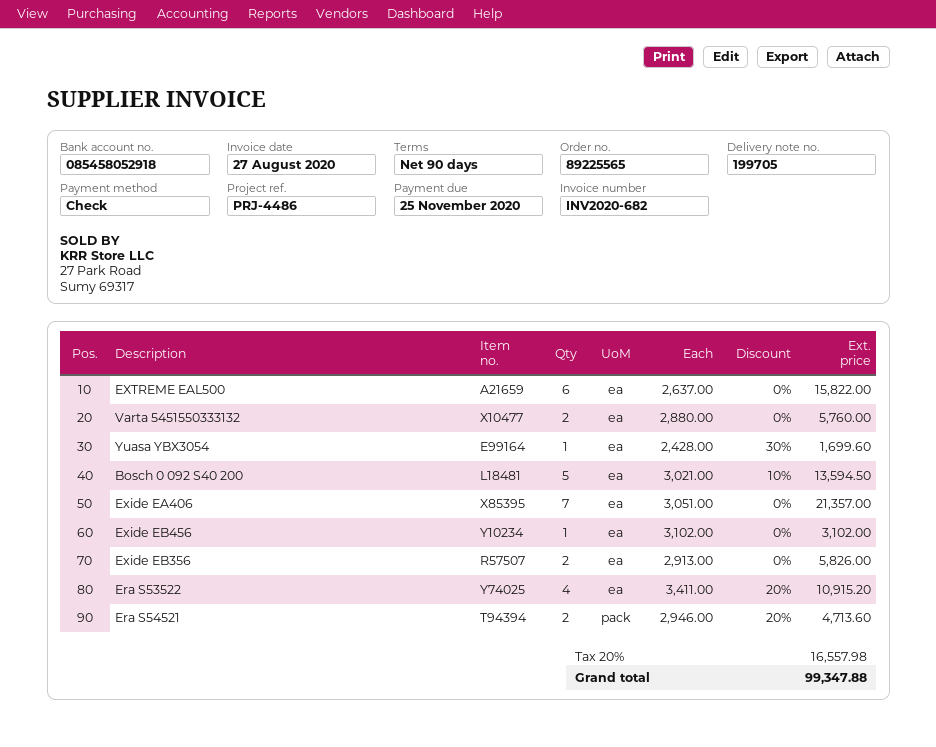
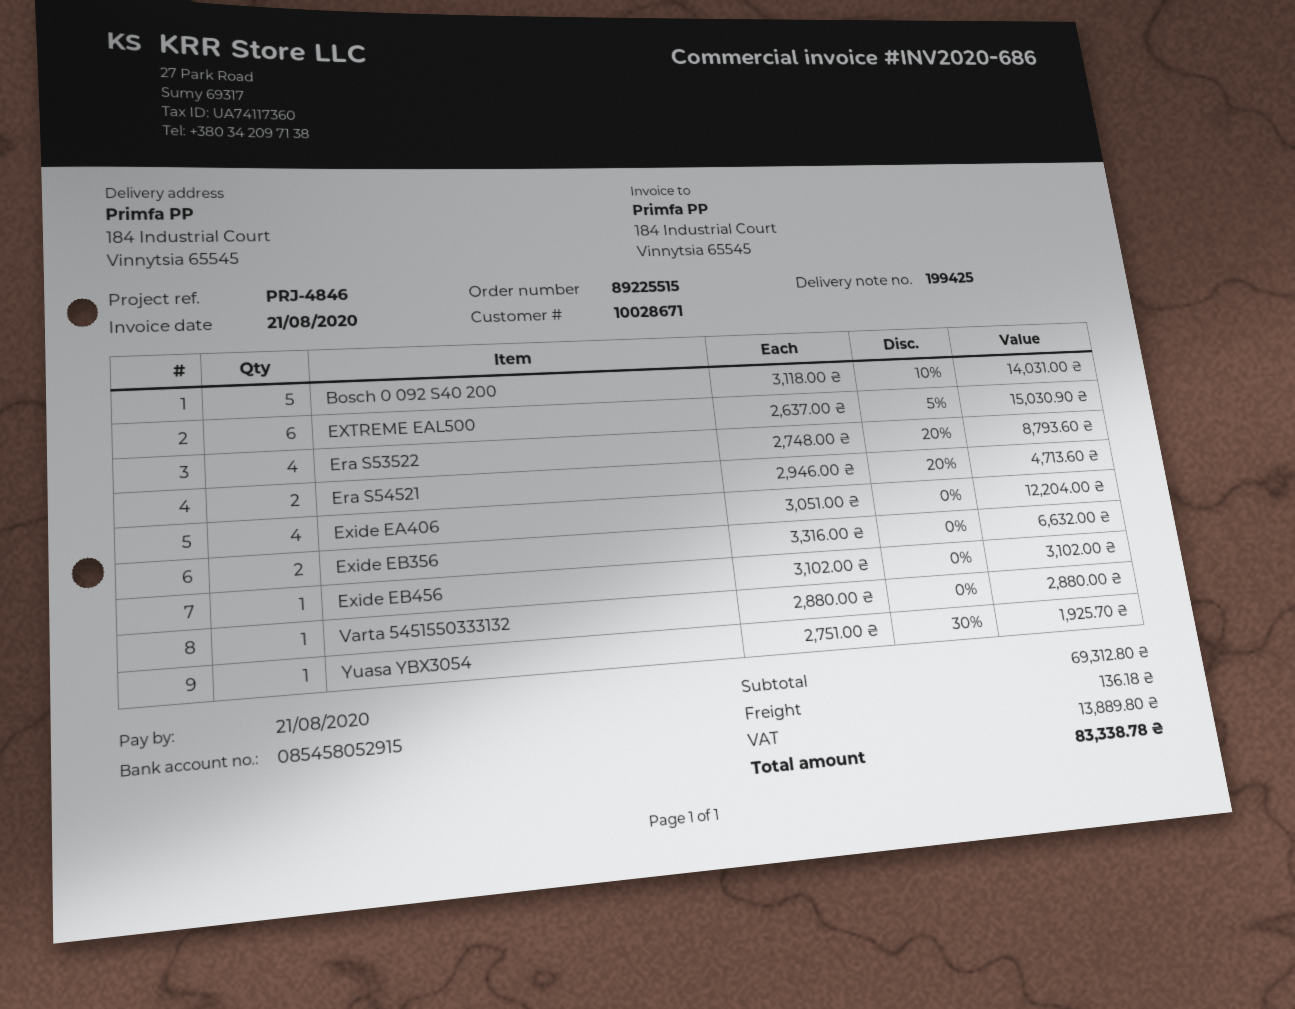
order number: 89225565 -> 89225515
delivery note number: 199705 -> 199425
invoice number: INV2020-682 -> INV2020-686
invoice date: 2020-08-27 -> 2020-08-21
due date: 2020-11-25 -> 2020-08-21
reference: PRJ-4486 -> PRJ-4846
bank account: 085458052918 -> 085458052915
EXTREME EAL500: 6 x 2637.00 = 15822.00 -> 6 x 2637.00 - 5% = 15030.90
Varta 5451550333132: 2 x 2880.00 = 5760.00 -> 1 x 2880.00 = 2880.00
Yuasa YBX3054: 1 x 2428.00 - 30% = 1699.60 -> 1 x 2751.00 - 30% = 1925.70
Bosch 0 092 S40 200: 5 x 3021.00 - 10% = 13594.50 -> 5 x 3118.00 - 10% = 14031.00
Exide EA406: 7 x 3051.00 = 21357.00 -> 4 x 3051.00 = 12204.00
Exide EB356: 2 x 2913.00 = 5826.00 -> 2 x 3316.00 = 6632.00
Era S53522: 4 x 3411.00 - 20% = 10915.20 -> 4 x 2748.00 - 20% = 8793.60
shipping: none -> 136.18
tax: 16557.98 -> 13889.80
total: 99347.88 -> 83338.78

